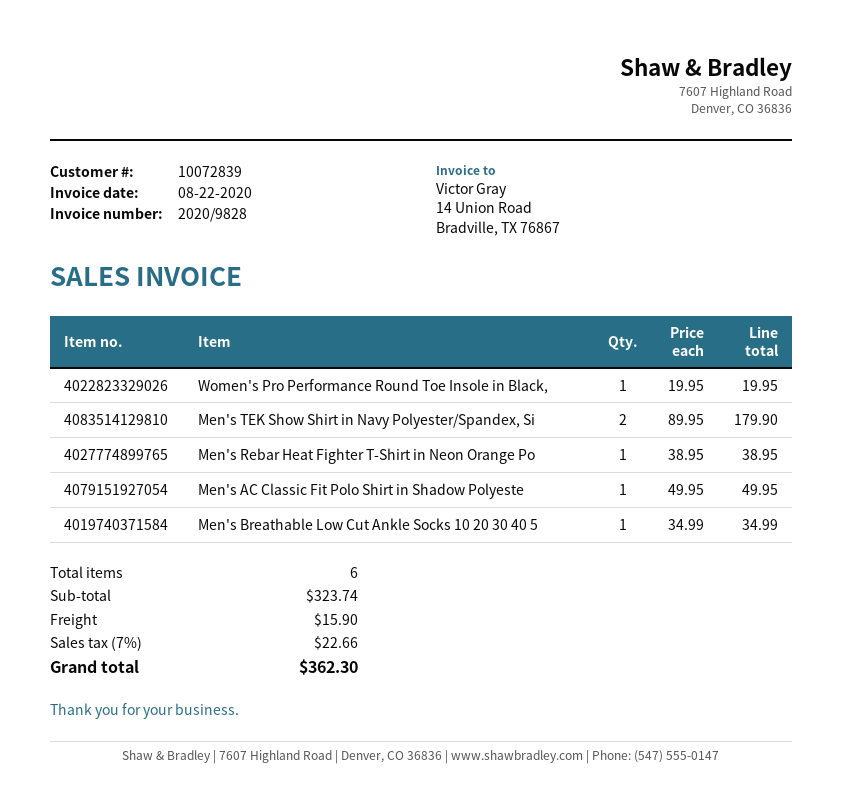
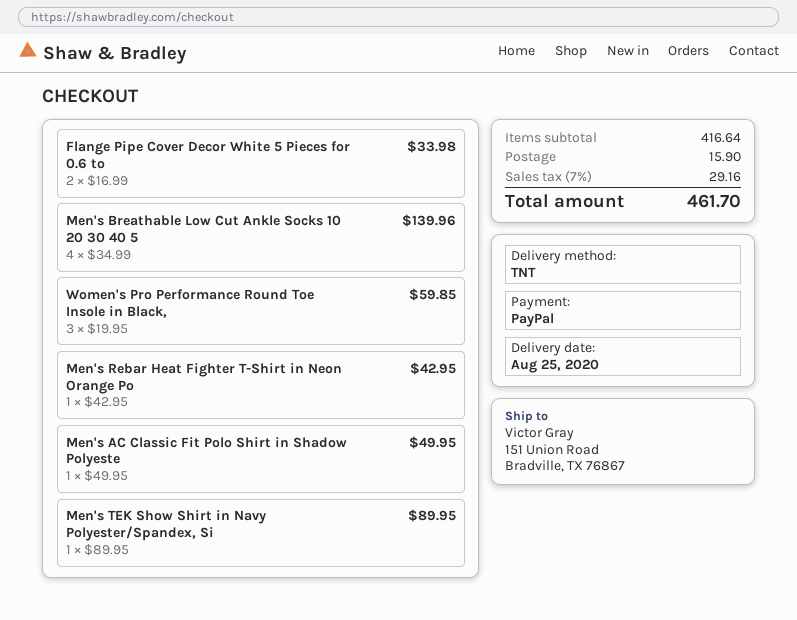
Women's Pro Performance Round Toe Insole in Black,: 1 x 19.95 = 19.95 -> 3 x 19.95 = 59.85
Men's TEK Show Shirt in Navy Polyester/Spandex, Si: 2 x 89.95 = 179.90 -> 1 x 89.95 = 89.95
Men's Rebar Heat Fighter T-Shirt in Neon Orange Po: 1 x 38.95 = 38.95 -> 1 x 42.95 = 42.95
Men's Breathable Low Cut Ankle Socks 10 20 30 40 5: 1 x 34.99 = 34.99 -> 4 x 34.99 = 139.96
Flange Pipe Cover Decor White 5 Pieces for 0.6 to: none -> 2 x 16.99 = 33.98
subtotal: 323.74 -> 416.64
tax: 7% = 22.66 -> 7% = 29.16
total: 362.30 -> 461.70

